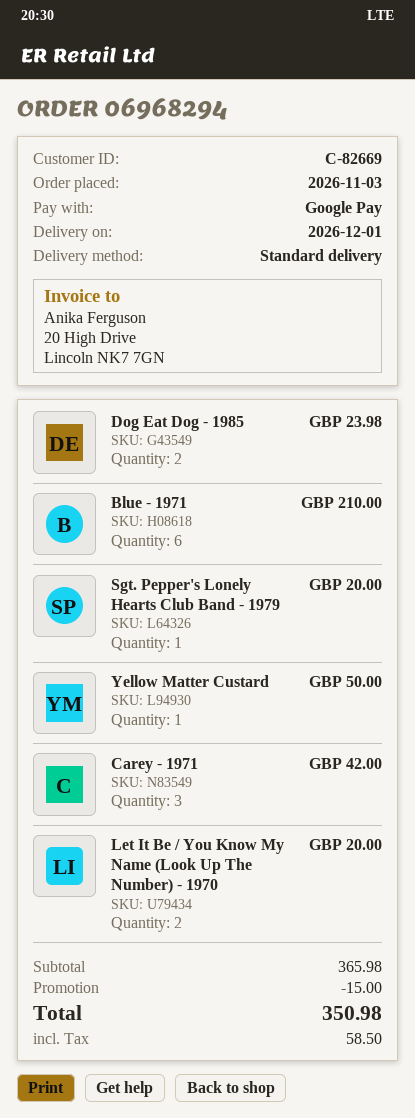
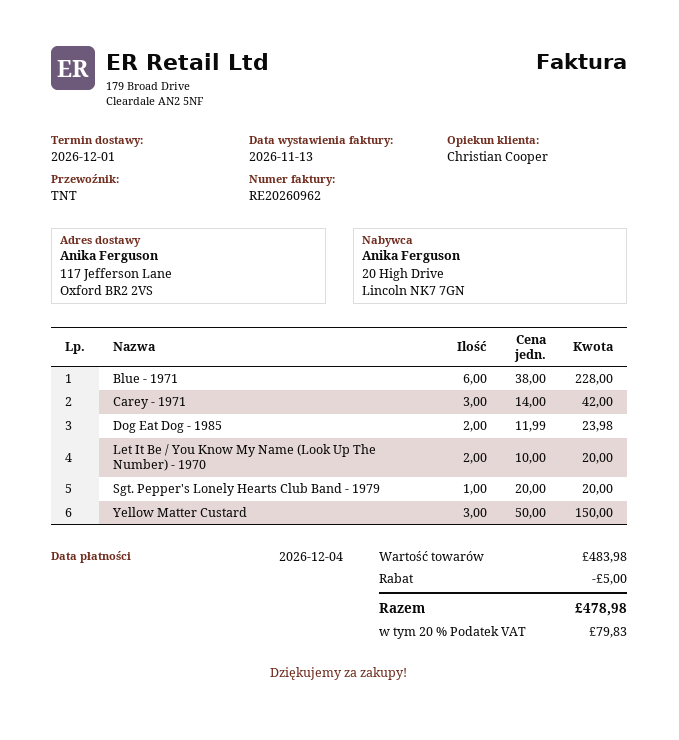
shipping method: standard -> TNT
Blue - 1971: 6 for 210.00 -> 6 for 228.00
Yellow Matter Custard: 1 for 50.00 -> 3 for 150.00
subtotal: 365.98 -> 483.98
discount: 15.00 -> 5.00
tax: 58.50 -> 79.83
total: 350.98 -> 478.98

